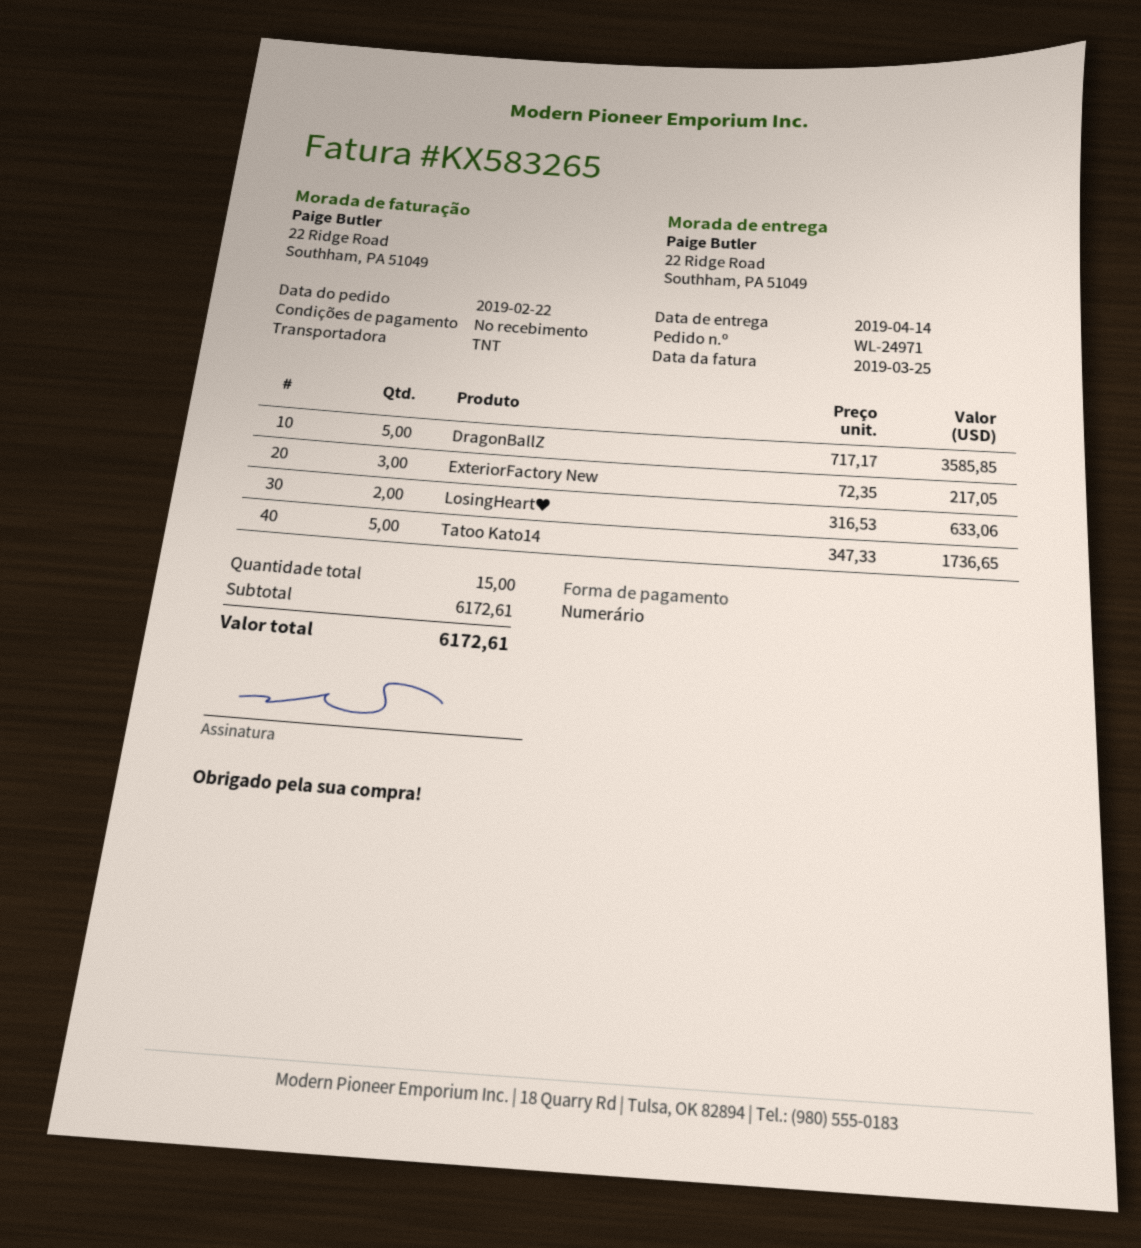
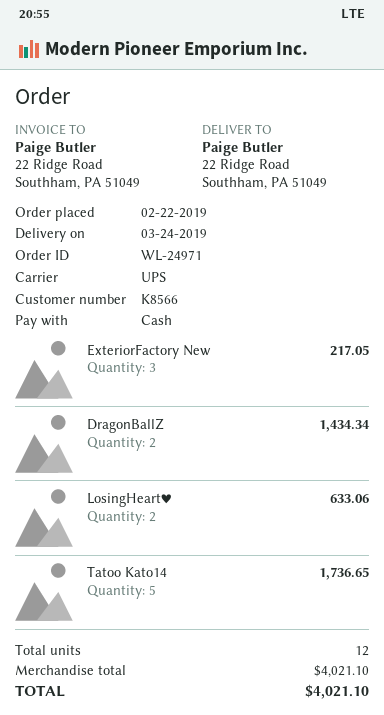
delivery date: 2019-04-14 -> 2019-03-24
shipping method: TNT -> UPS
DragonBallZ: 5 for 3585.85 -> 2 for 1434.34
total quantity: 15 -> 12
subtotal: 6172.61 -> 4021.10
total: 6172.61 -> 4021.10

